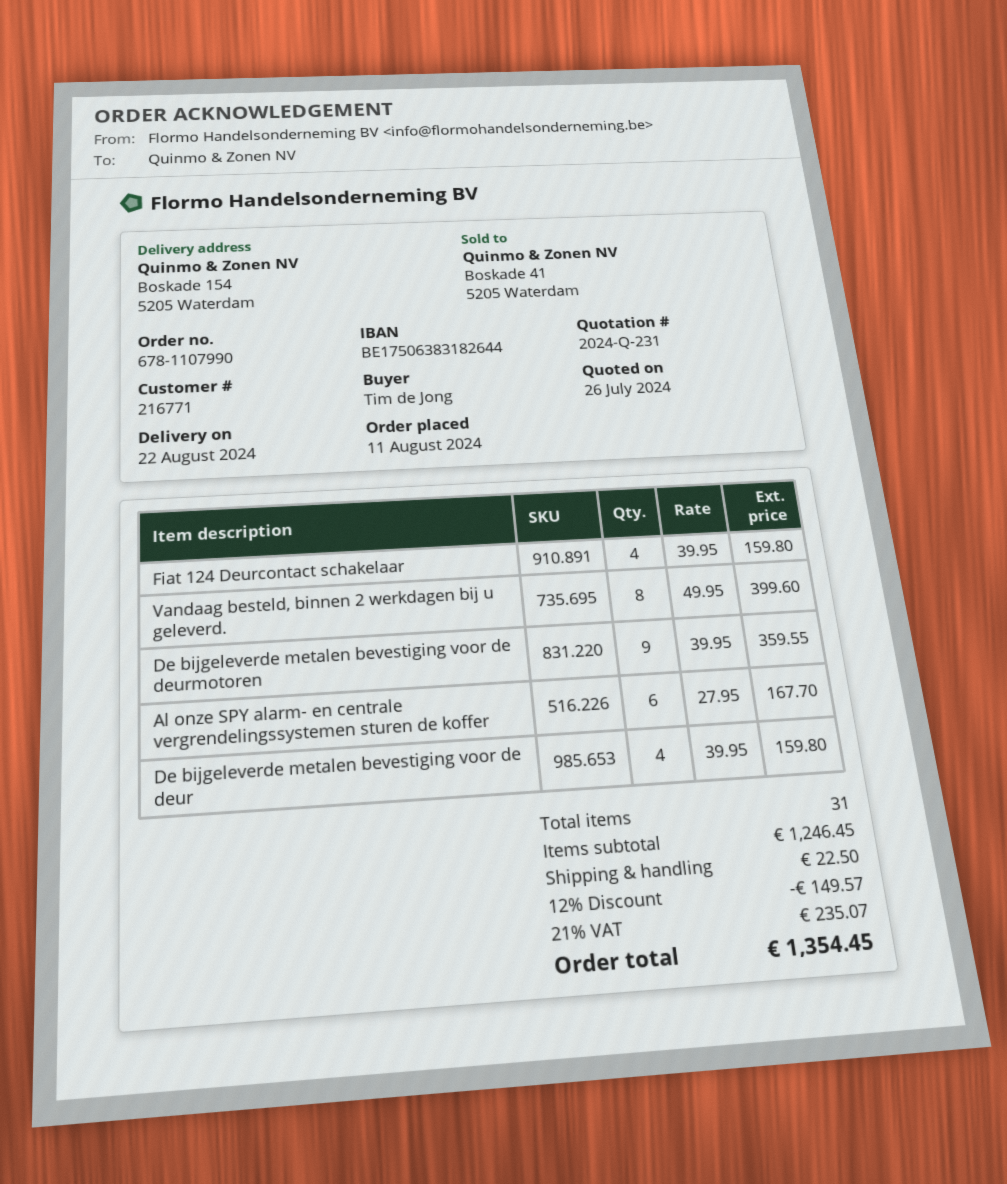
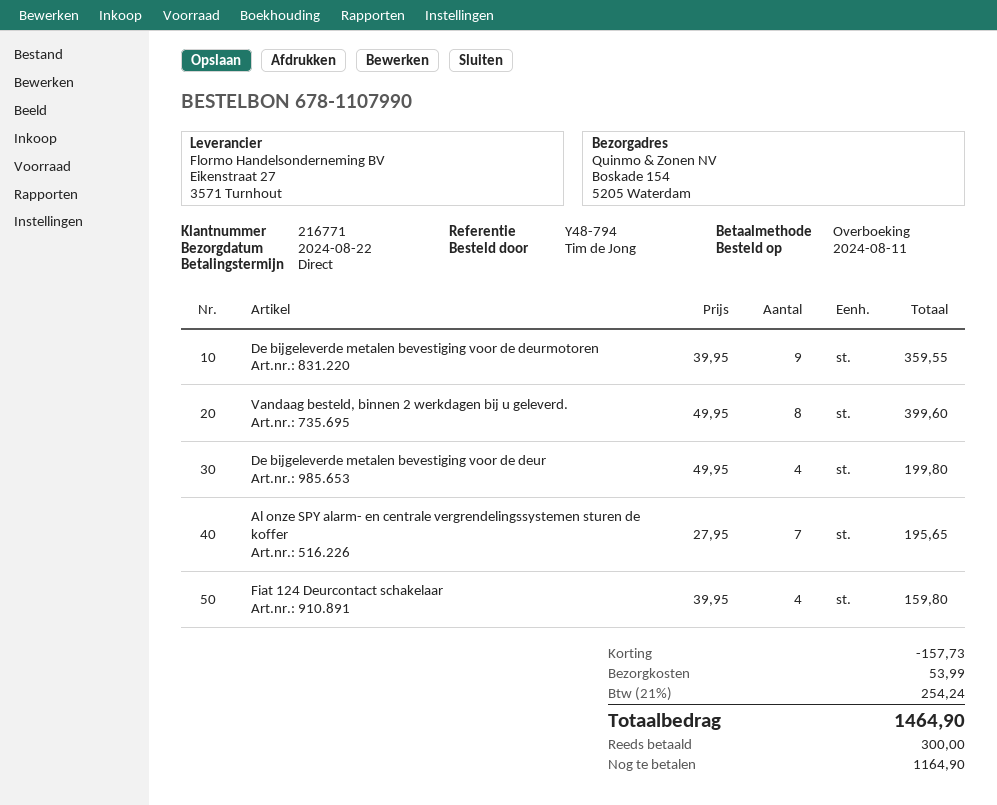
Al onze SPY alarm- en centrale vergrendelingssystemen sturen de koffer: 6 x 27.95 = 167.70 -> 7 x 27.95 = 195.65
De bijgeleverde metalen bevestiging voor de deur: 4 x 39.95 = 159.80 -> 4 x 49.95 = 199.80
discount: 149.57 -> 157.73
shipping: 22.50 -> 53.99
tax: 21% = 235.07 -> 21% = 254.24
total: 1354.45 -> 1464.90

